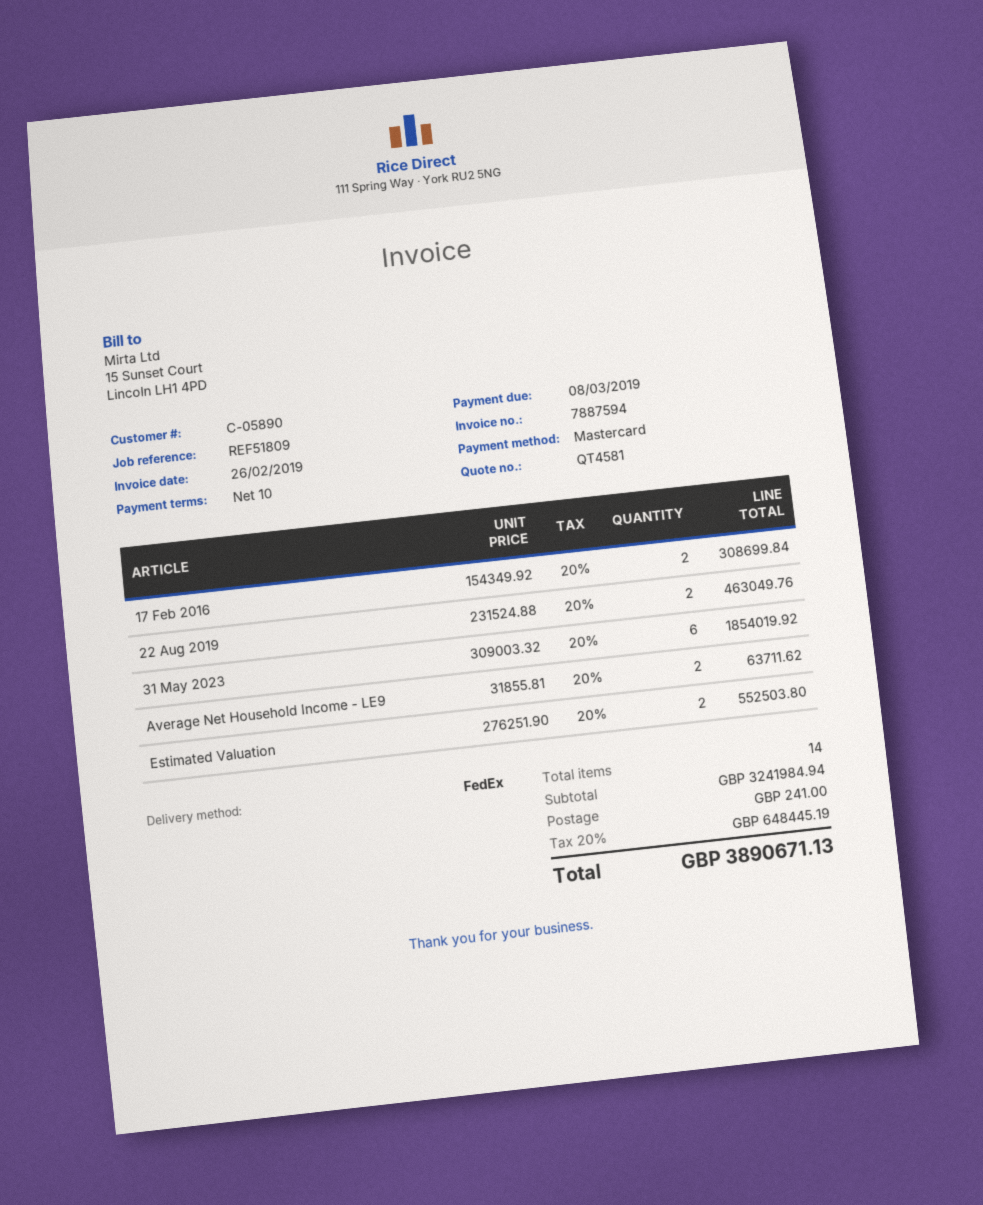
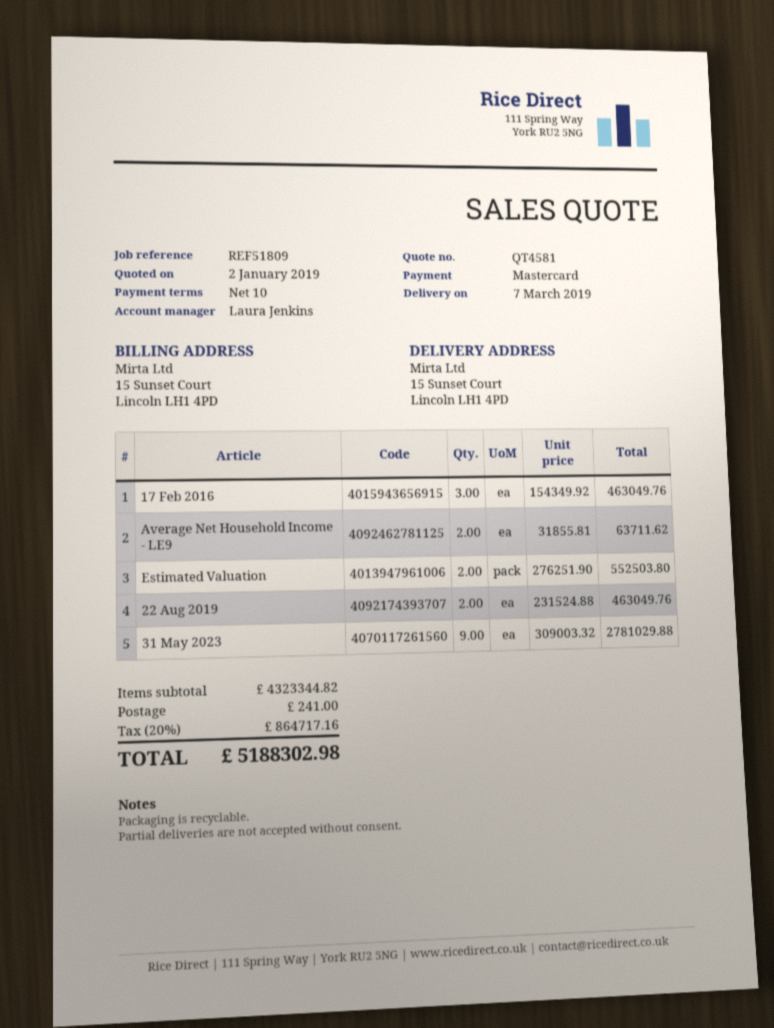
17 Feb 2016: 2 x 154349.92 = 308699.84 -> 3 x 154349.92 = 463049.76
31 May 2023: 6 x 309003.32 = 1854019.92 -> 9 x 309003.32 = 2781029.88
subtotal: 3241984.94 -> 4323344.82
tax: 20% = 648445.19 -> 20% = 864717.16
total: 3890671.13 -> 5188302.98

